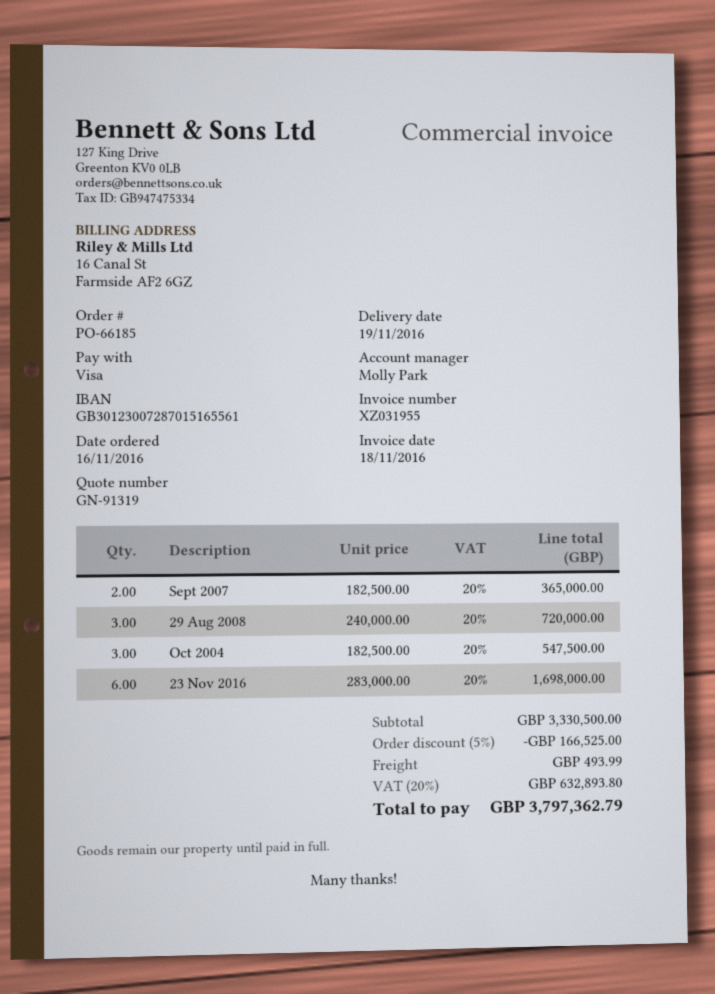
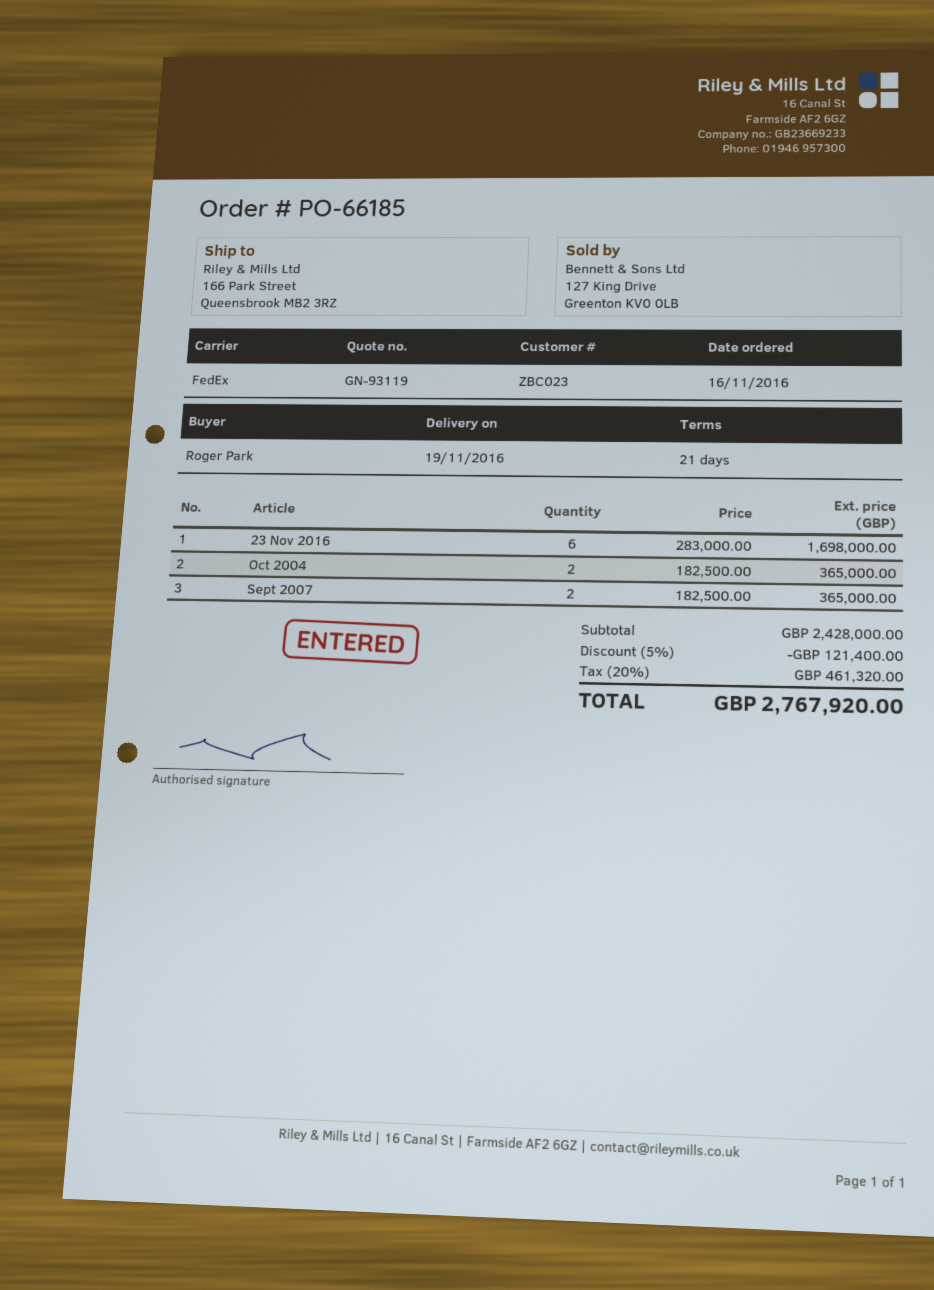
quote number: GN-91319 -> GN-93119
29 Aug 2008: 3 x 240000.00 = 720000.00 -> none
Oct 2004: 3 x 182500.00 = 547500.00 -> 2 x 182500.00 = 365000.00
subtotal: 3330500.00 -> 2428000.00
discount: 5% = 166525.00 -> 5% = 121400.00
shipping: 493.99 -> none
tax: 20% = 632893.80 -> 20% = 461320.00
total: 3797362.79 -> 2767920.00

